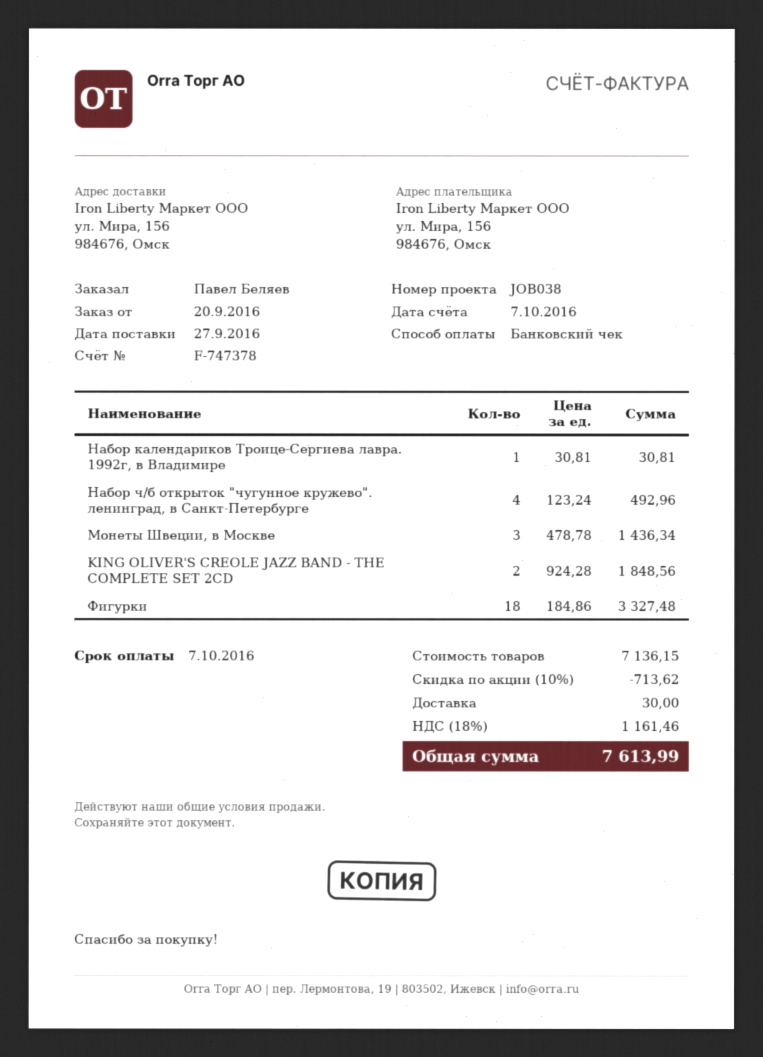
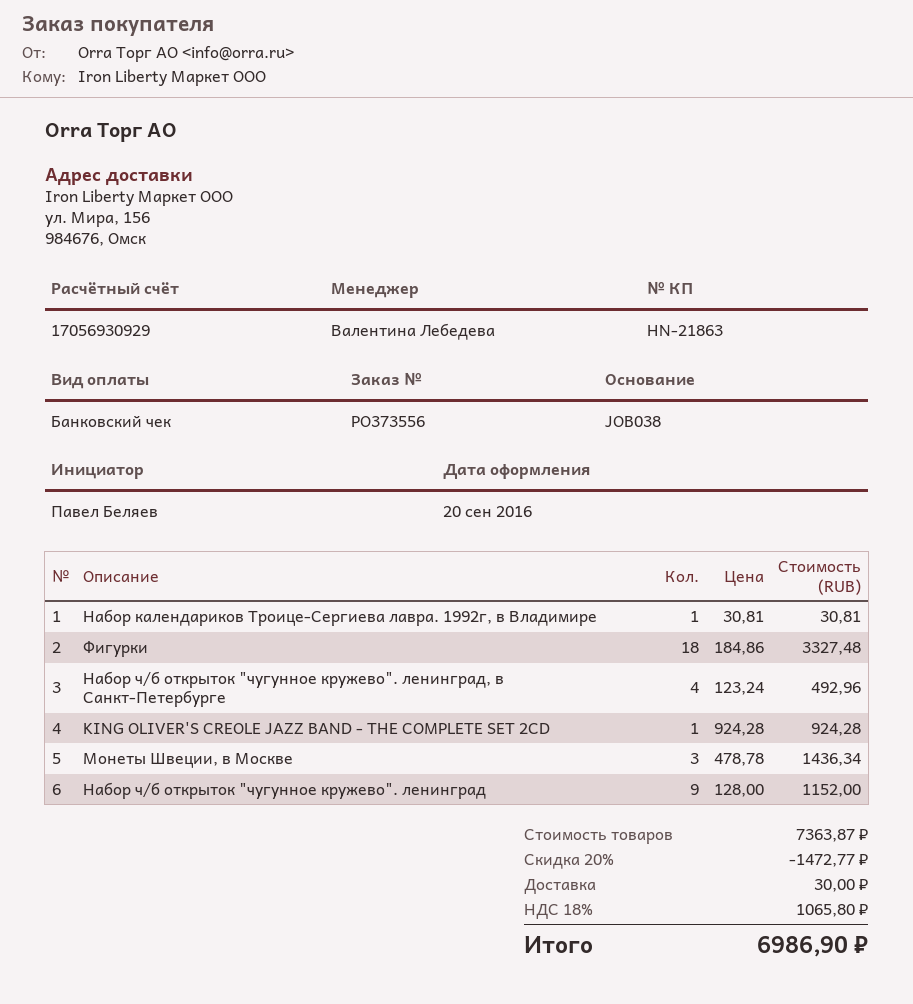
KING OLIVER'S CREOLE JAZZ BAND - THE COMPLETE SET 2CD: 2 x 924.28 = 1848.56 -> 1 x 924.28 = 924.28
Набор ч/б открыток "чугунное кружево". ленинград: none -> 9 x 128.00 = 1152.00
subtotal: 7136.15 -> 7363.87
discount: 10% = 713.62 -> 20% = 1472.77
tax: 18% = 1161.46 -> 18% = 1065.80
total: 7613.99 -> 6986.90

